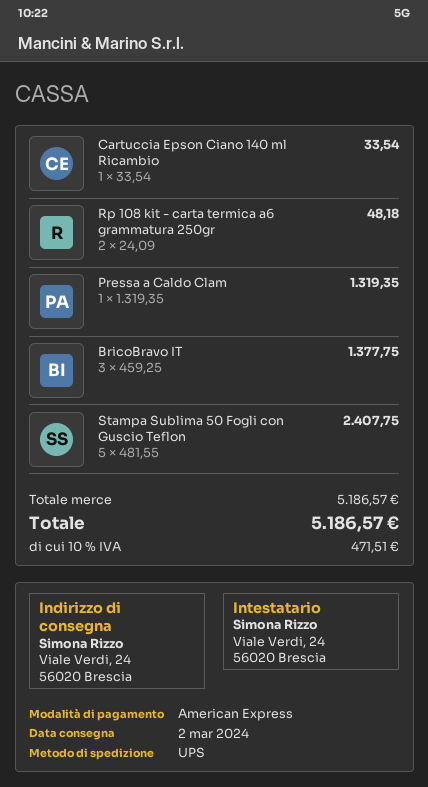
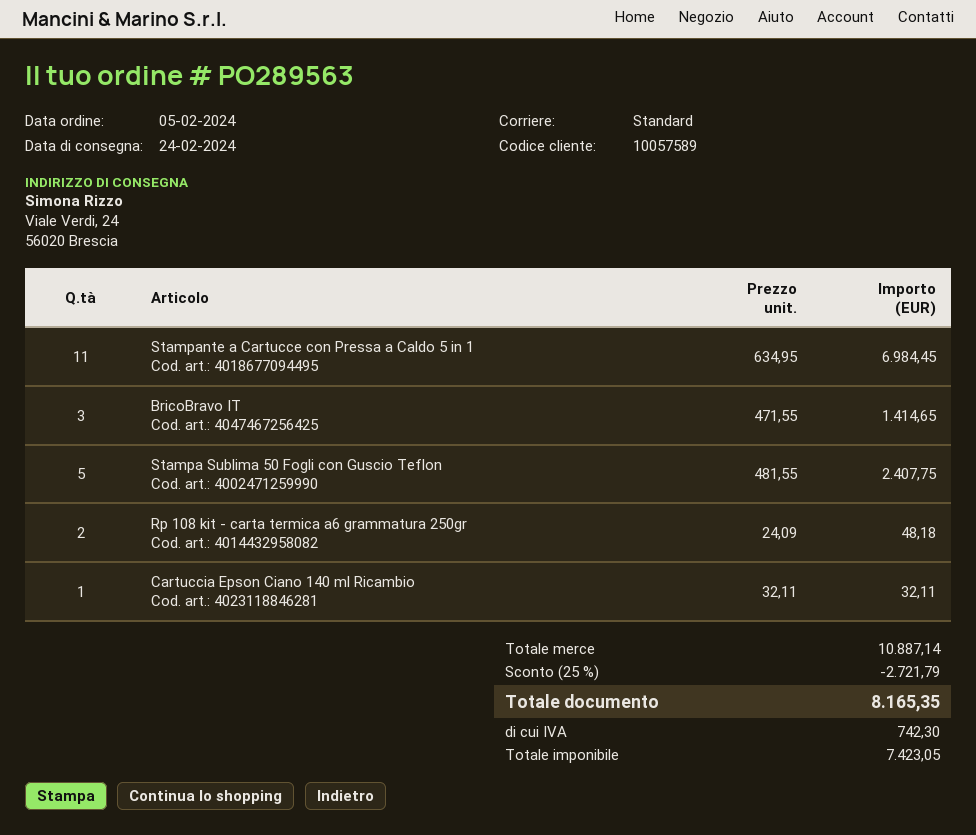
delivery date: 2024-03-02 -> 2024-02-24
shipping method: UPS -> standard
Cartuccia Epson Ciano 140 ml Ricambio: 1 x 33.54 = 33.54 -> 1 x 32.11 = 32.11
Pressa a Caldo Clam: 1 x 1319.35 = 1319.35 -> none
BricoBravo IT: 3 x 459.25 = 1377.75 -> 3 x 471.55 = 1414.65
Stampante a Cartucce con Pressa a Caldo 5 in 1: none -> 11 x 634.95 = 6984.45
subtotal: 5186.57 -> 10887.14
discount: none -> 25% = 2721.79
tax: 471.51 -> 742.30
total: 5186.57 -> 8165.35

